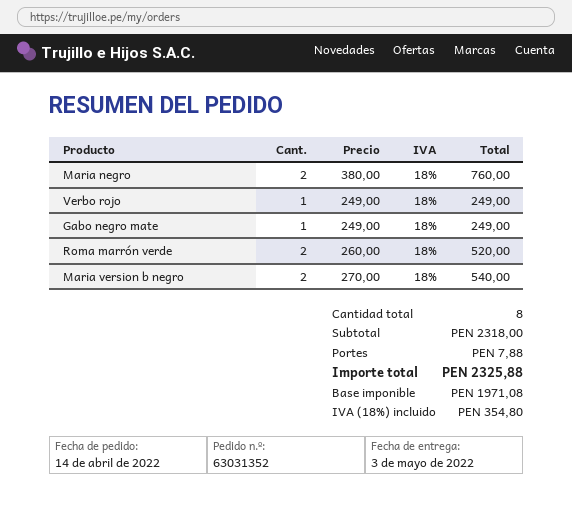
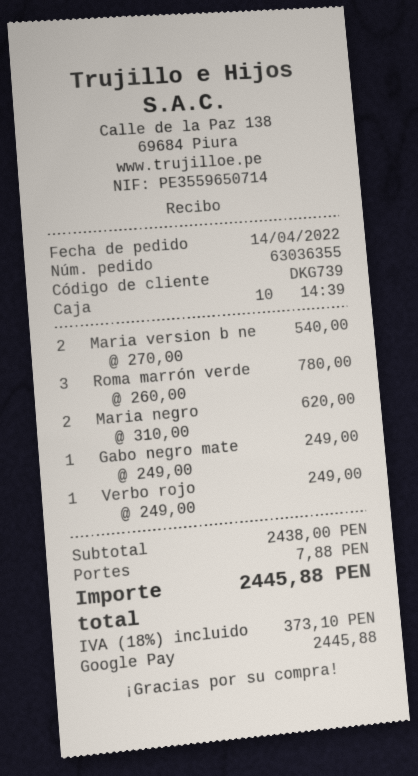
order number: 63031352 -> 63036355
Maria negro: 2 x 380.00 = 760.00 -> 2 x 310.00 = 620.00
Roma marrón verde: 2 x 260.00 = 520.00 -> 3 x 260.00 = 780.00
subtotal: 2318.00 -> 2438.00
tax: 18% = 354.80 -> 18% = 373.10
total: 2325.88 -> 2445.88

